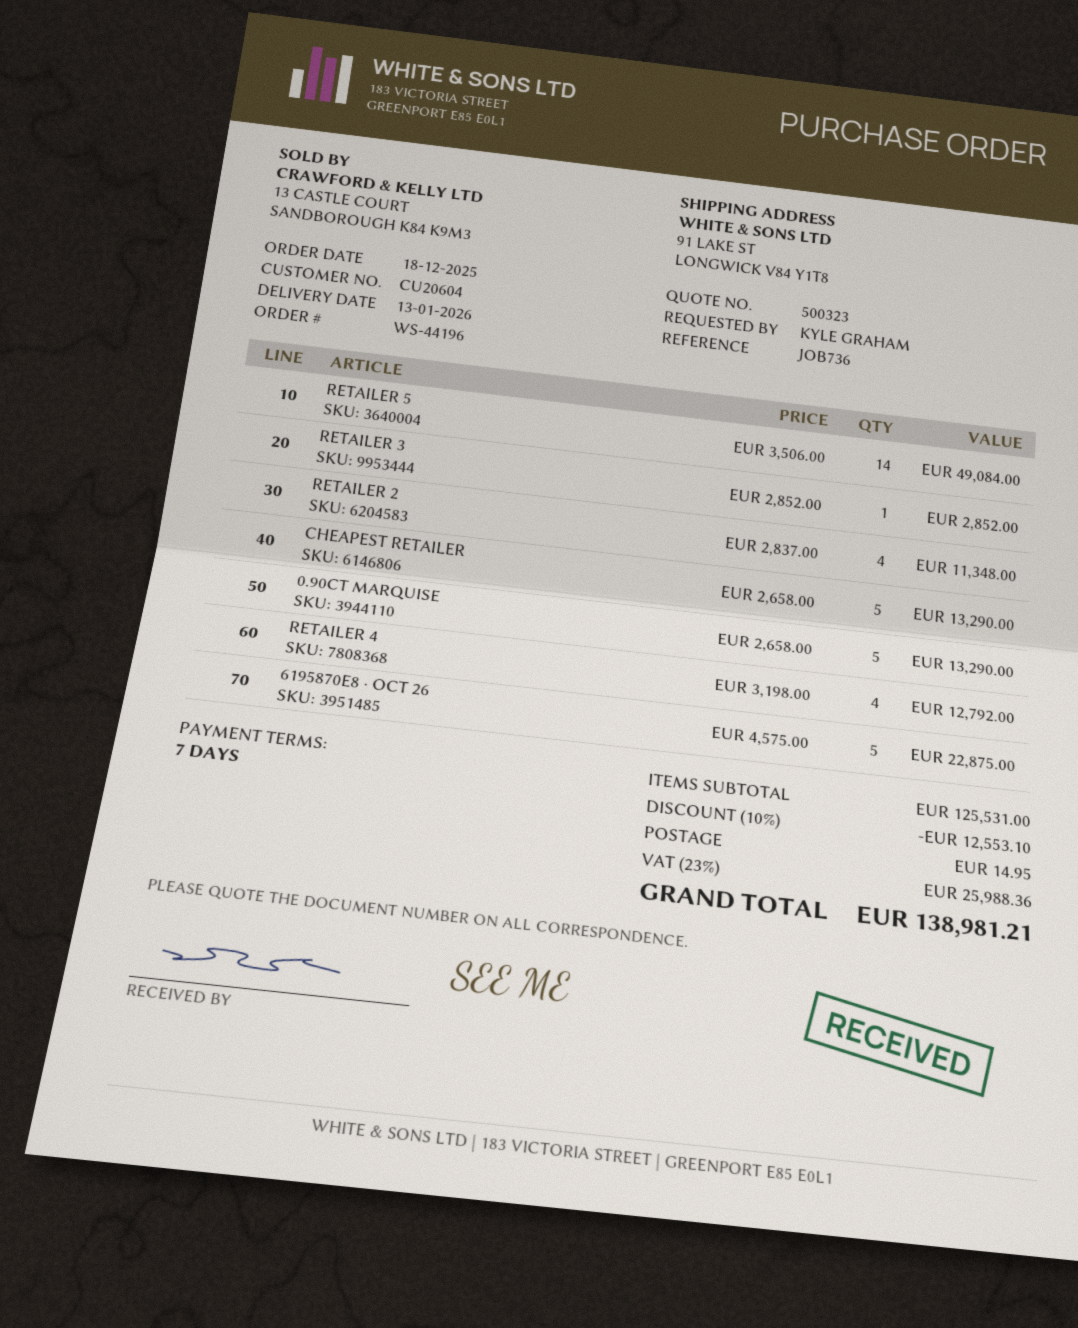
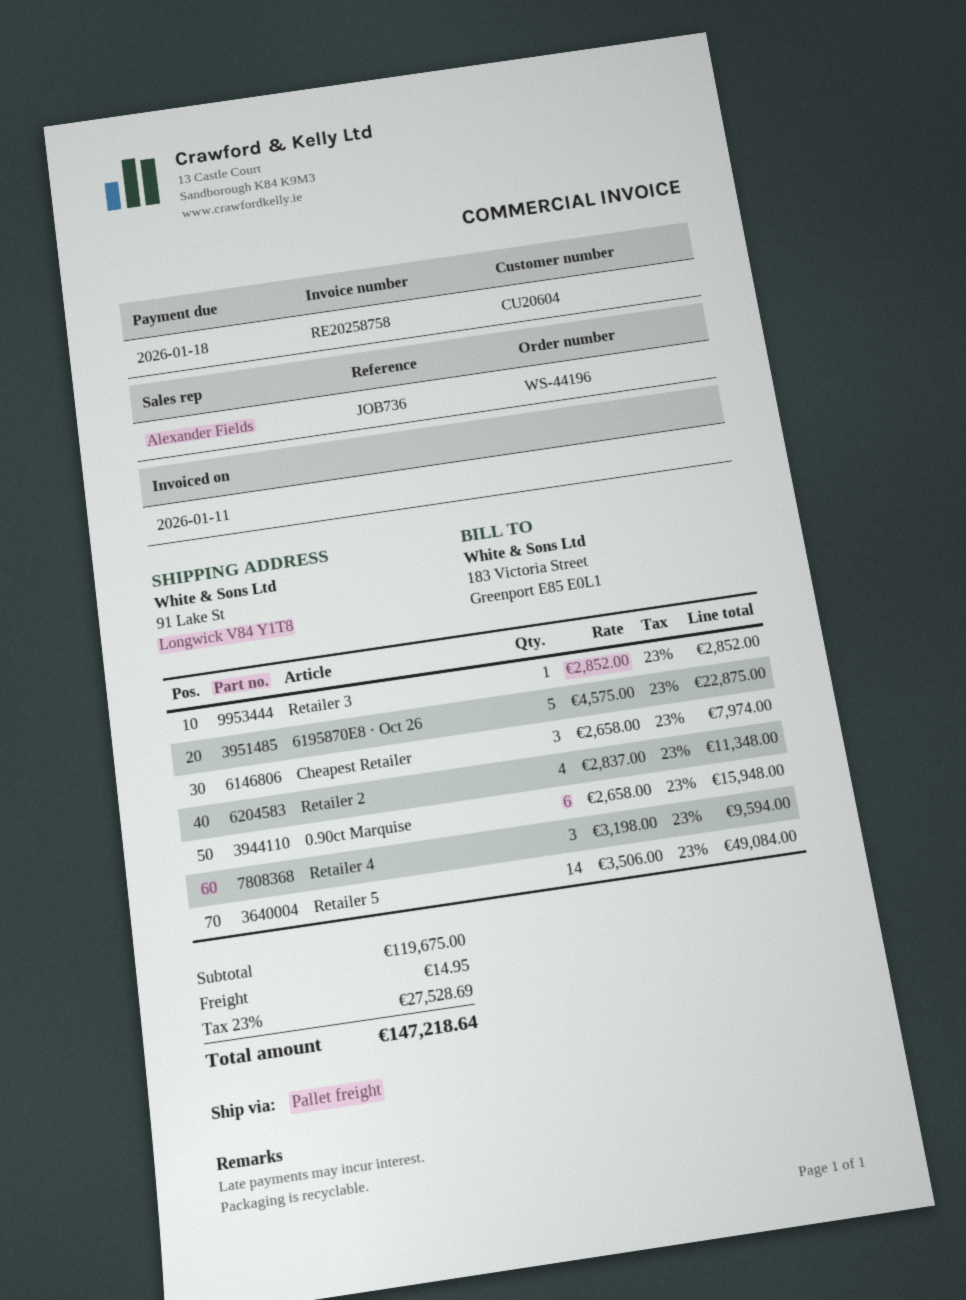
CHEAPEST RETAILER: 5 x 2658.00 = 13290.00 -> 3 x 2658.00 = 7974.00
0.90CT MARQUISE: 5 x 2658.00 = 13290.00 -> 6 x 2658.00 = 15948.00
RETAILER 4: 4 x 3198.00 = 12792.00 -> 3 x 3198.00 = 9594.00
subtotal: 125531.00 -> 119675.00
discount: 10% = 12553.10 -> none
tax: 23% = 25988.36 -> 23% = 27528.69
total: 138981.21 -> 147218.64

